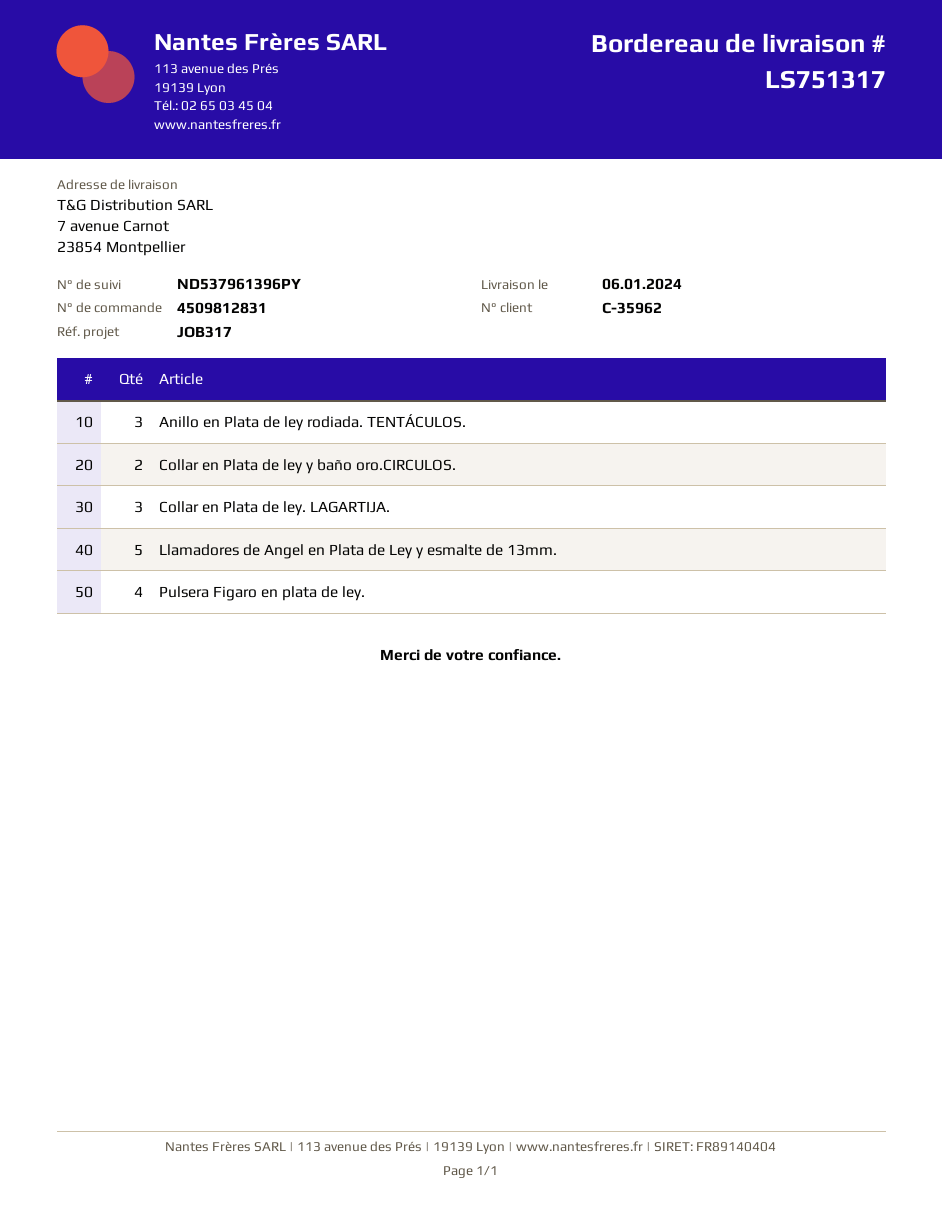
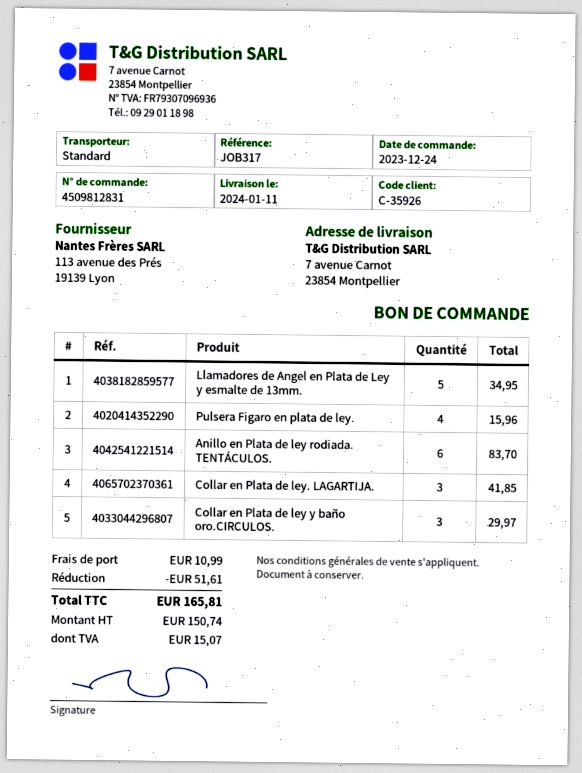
delivery date: 2024-01-06 -> 2024-01-11
customer number: C-35962 -> C-35926
Anillo en Plata de ley rodiada. TENTÁCULOS.: 3 -> 6
Collar en Plata de ley y baño oro.CIRCULOS.: 2 -> 3

